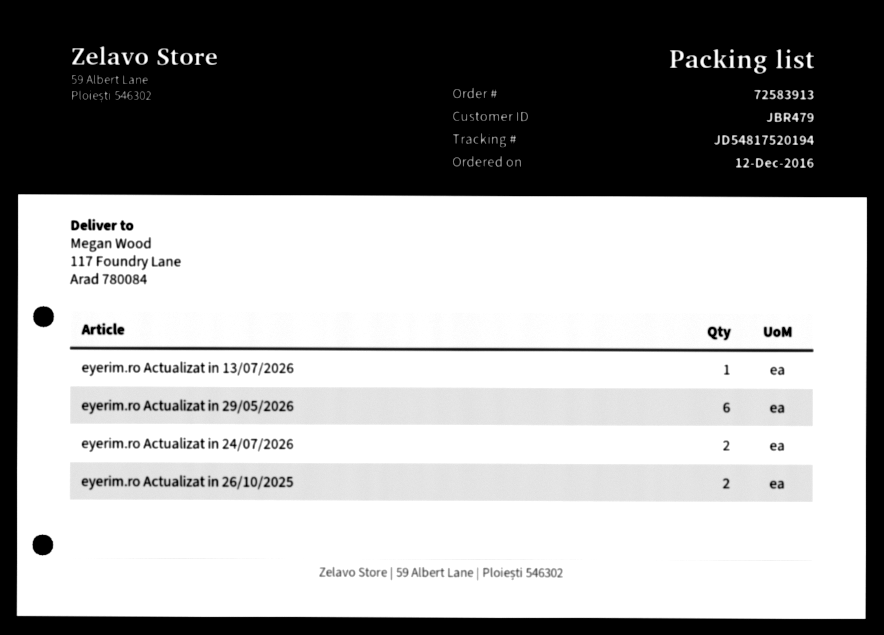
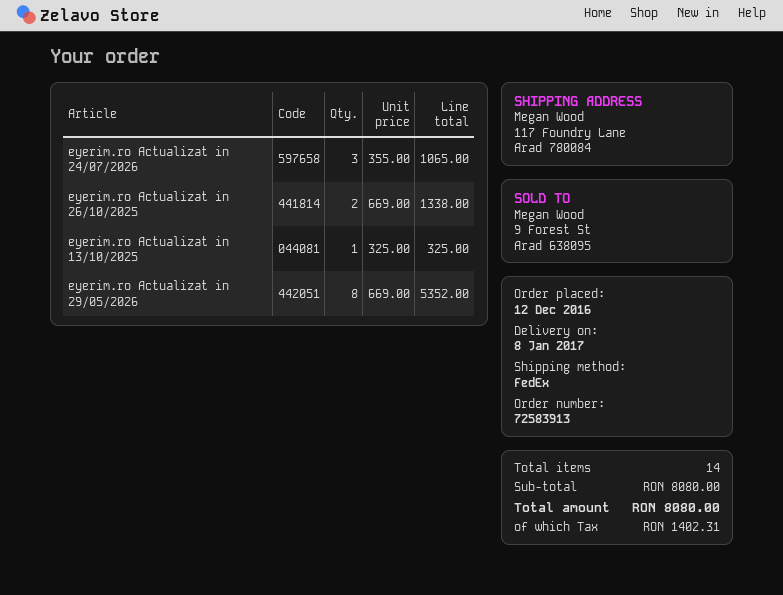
eyerim.ro Actualizat in 13/07/2026: 1 -> none
eyerim.ro Actualizat in 29/05/2026: 6 -> 8
eyerim.ro Actualizat in 24/07/2026: 2 -> 3
eyerim.ro Actualizat in 13/10/2025: none -> 1

